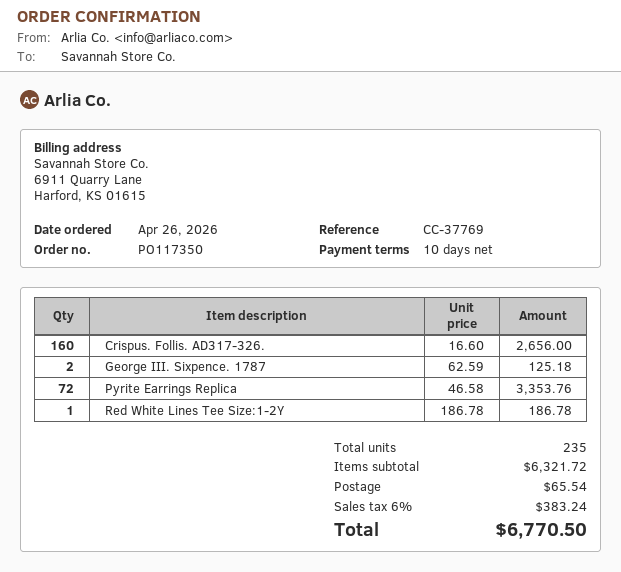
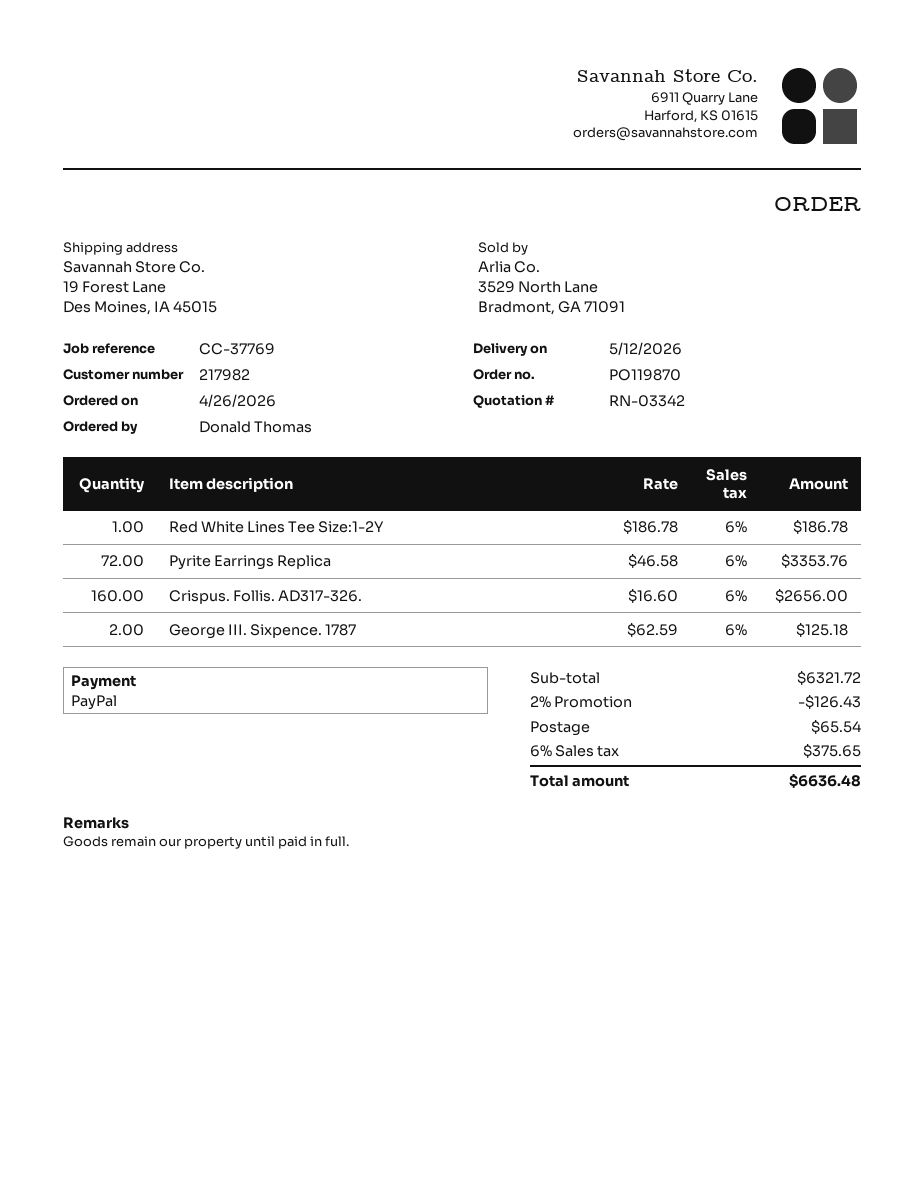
order number: PO117350 -> PO119870
discount: none -> 2% = 126.43
tax: 6% = 383.24 -> 6% = 375.65
total: 6770.50 -> 6636.48

